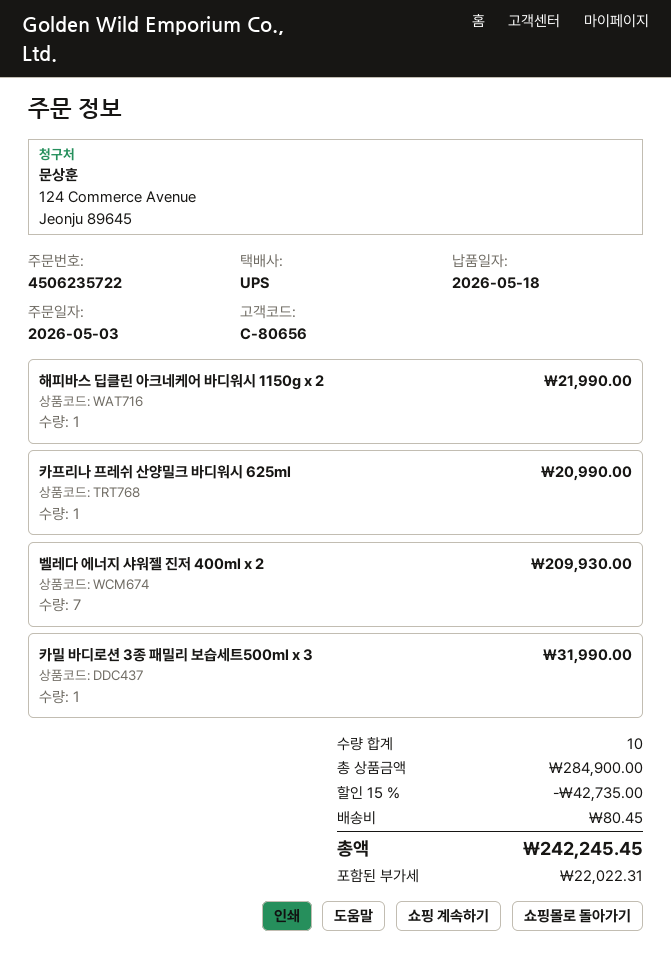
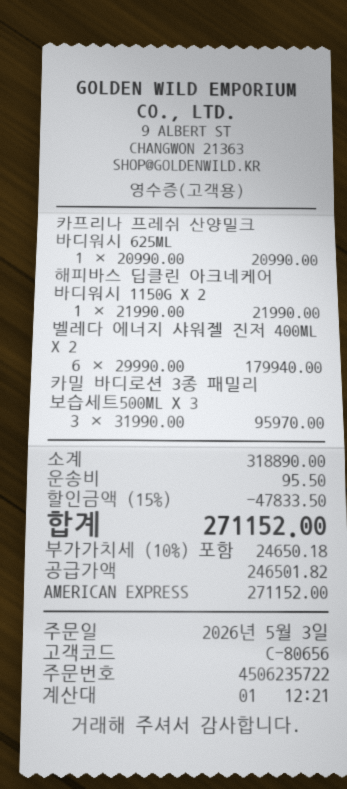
벨레다 에너지 샤워젤 진저 400ml x 2: 7 for 209930.00 -> 6 for 179940.00
카밀 바디로션 3종 패밀리 보습세트500ml x 3: 1 for 31990.00 -> 3 for 95970.00
subtotal: 284900.00 -> 318890.00
discount: 15% = 42735.00 -> 15% = 47833.50
shipping: 80.45 -> 95.50
tax: 22022.31 -> 24650.18
total: 242245.45 -> 271152.00

